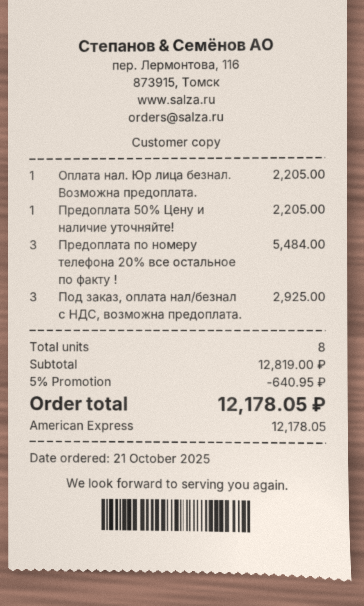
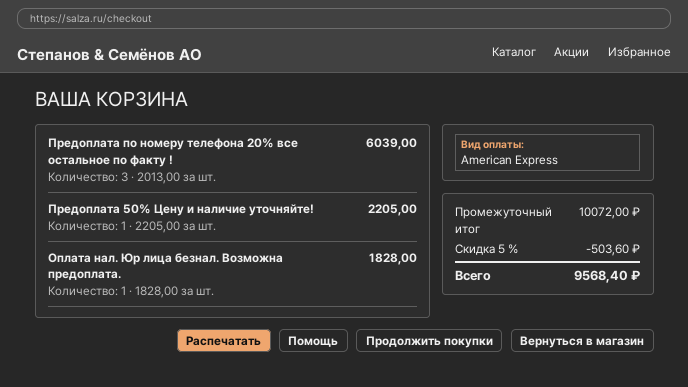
Оплата нал. Юр лица безнал. Возможна предоплата.: 1 for 2205.00 -> 1 for 1828.00
Предоплата по номеру телефона 20% все остальное по факту !: 3 for 5484.00 -> 3 for 6039.00
Под заказ, оплата нал/безнал с НДС, возможна предоплата.: 3 for 2925.00 -> none
subtotal: 12819.00 -> 10072.00
discount: 5% = 640.95 -> 5% = 503.60
total: 12178.05 -> 9568.40

